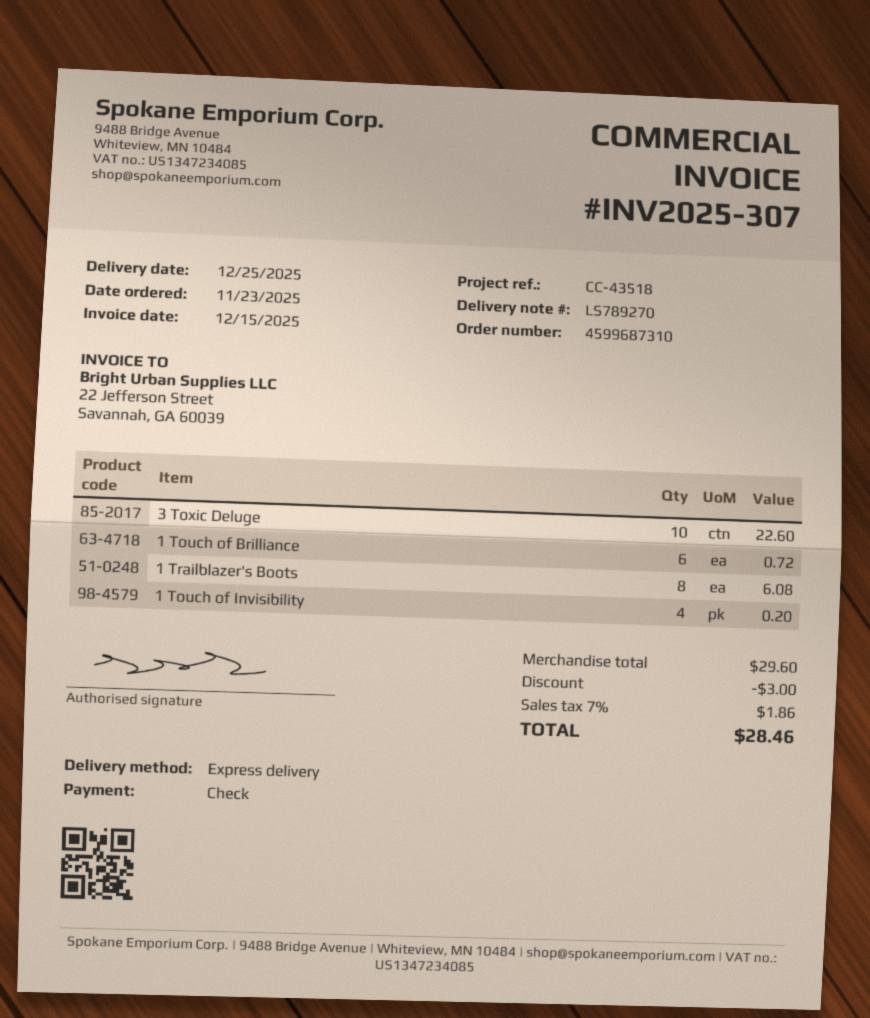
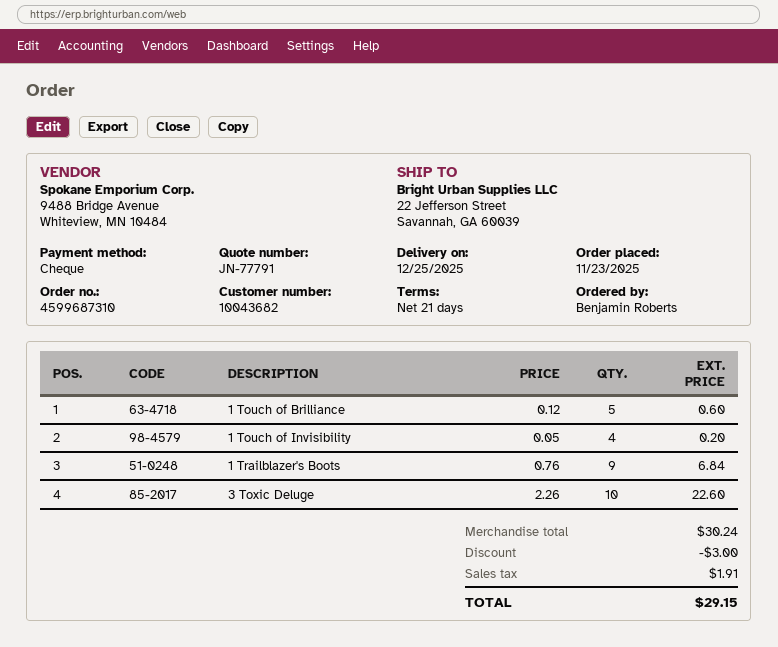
1 Touch of Brilliance: 6 for 0.72 -> 5 for 0.60
1 Trailblazer's Boots: 8 for 6.08 -> 9 for 6.84
subtotal: 29.60 -> 30.24
tax: 1.86 -> 1.91
total: 28.46 -> 29.15

